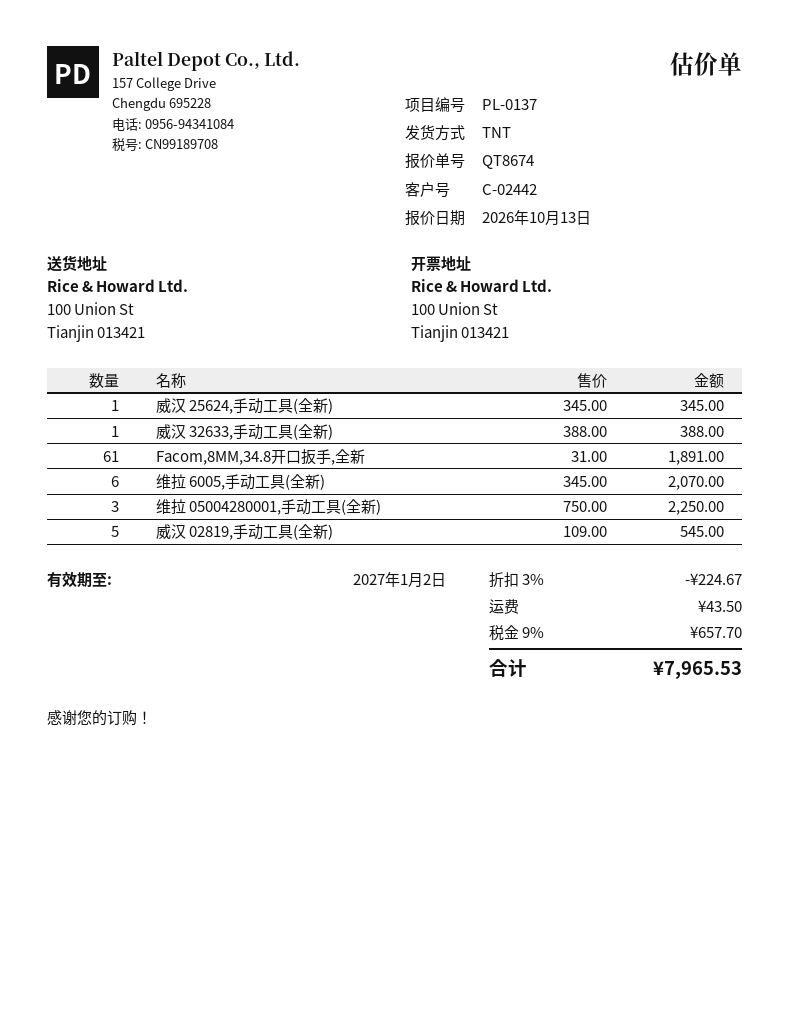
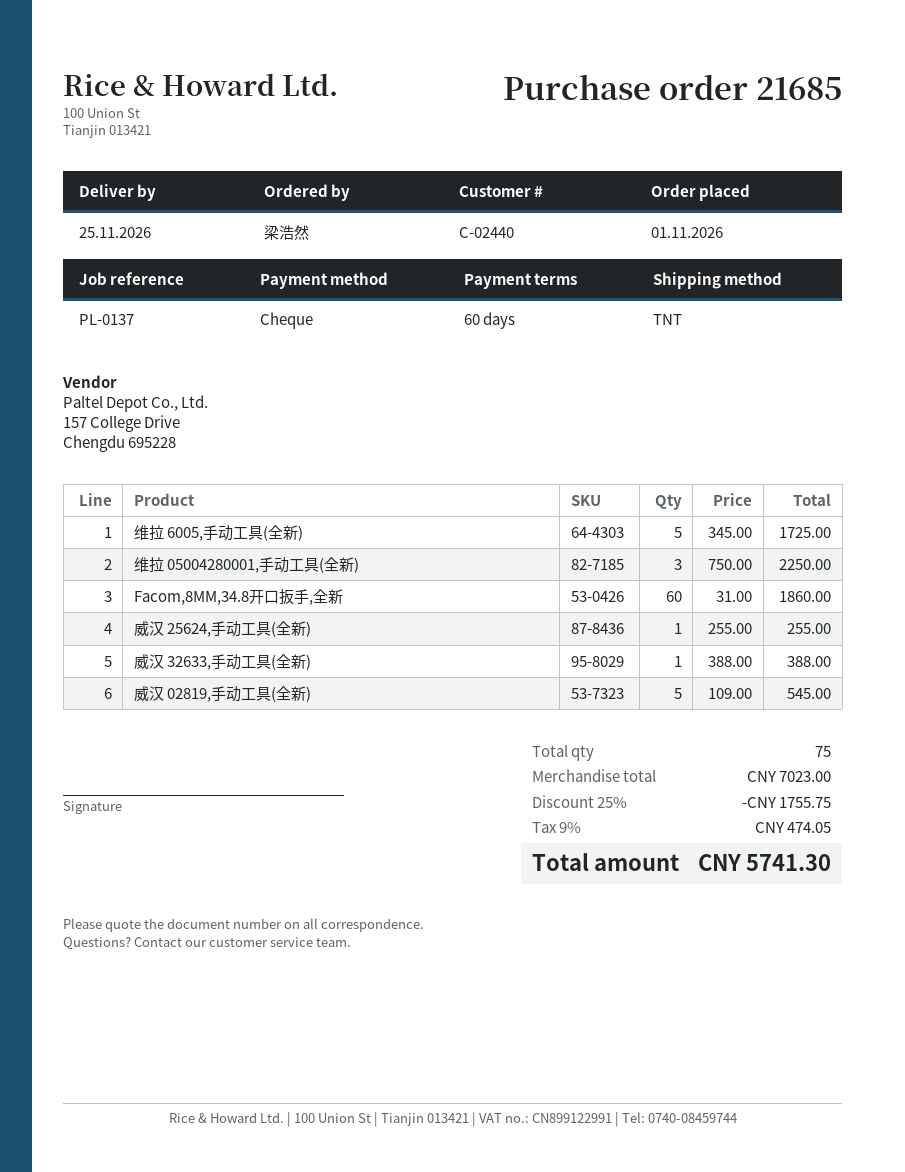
customer number: C-02442 -> C-02440
威汉 25624,手动工具(全新): 1 x 345.00 = 345.00 -> 1 x 255.00 = 255.00
Facom,8MM,34.8开口扳手,全新: 61 x 31.00 = 1891.00 -> 60 x 31.00 = 1860.00
维拉 6005,手动工具(全新): 6 x 345.00 = 2070.00 -> 5 x 345.00 = 1725.00
discount: 3% = 224.67 -> 25% = 1755.75
shipping: 43.50 -> none
tax: 9% = 657.70 -> 9% = 474.05
total: 7965.53 -> 5741.30

